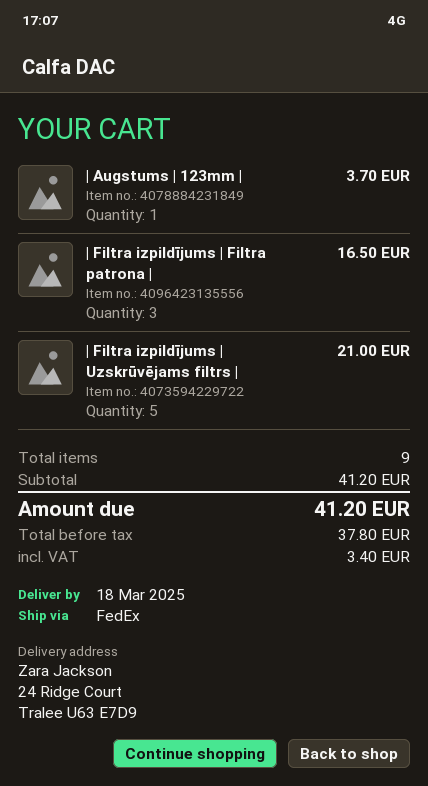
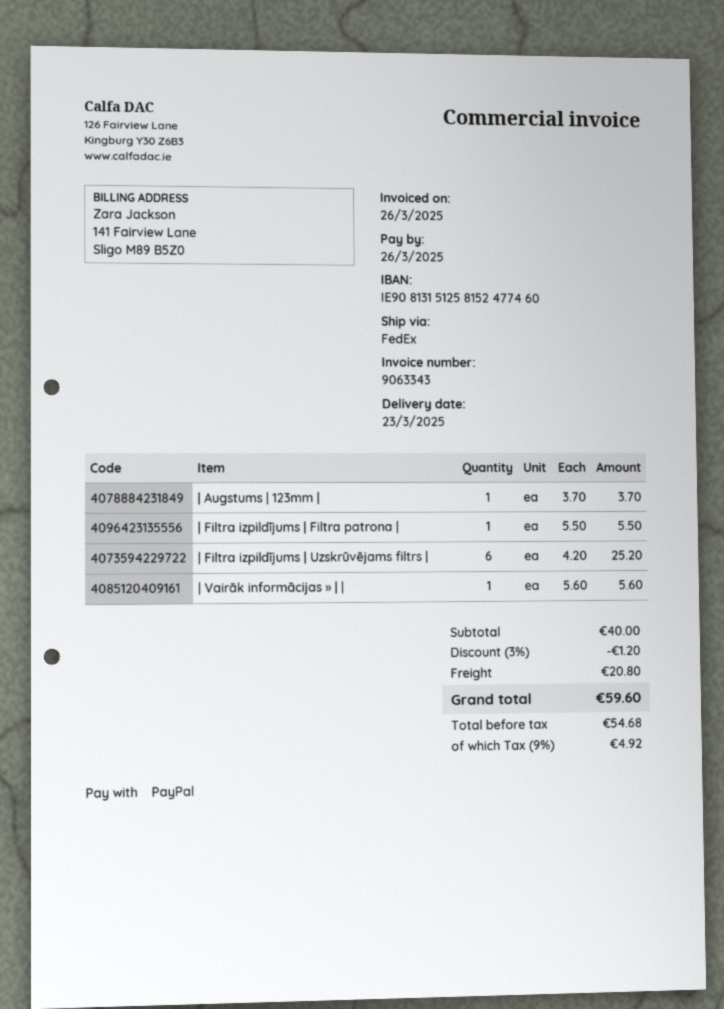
delivery date: 2025-03-18 -> 2025-03-23
| Filtra izpildījums | Filtra patrona |: 3 for 16.50 -> 1 for 5.50
| Filtra izpildījums | Uzskrūvējams filtrs |: 5 for 21.00 -> 6 for 25.20
| Vairāk informācijas » | |: none -> 1 for 5.60
subtotal: 41.20 -> 40.00
discount: none -> 3% = 1.20
shipping: none -> 20.80
net: 37.80 -> 54.68
tax: 3.40 -> 4.92
total: 41.20 -> 59.60

